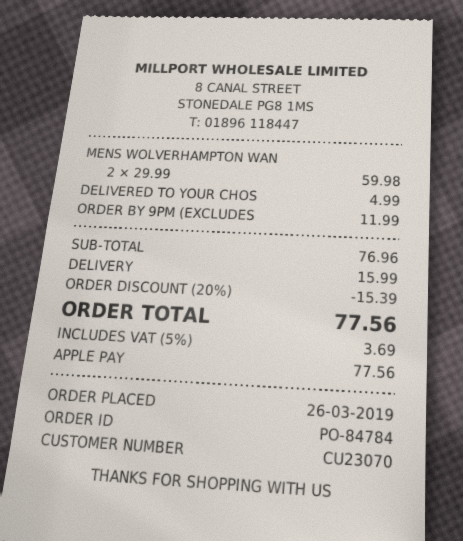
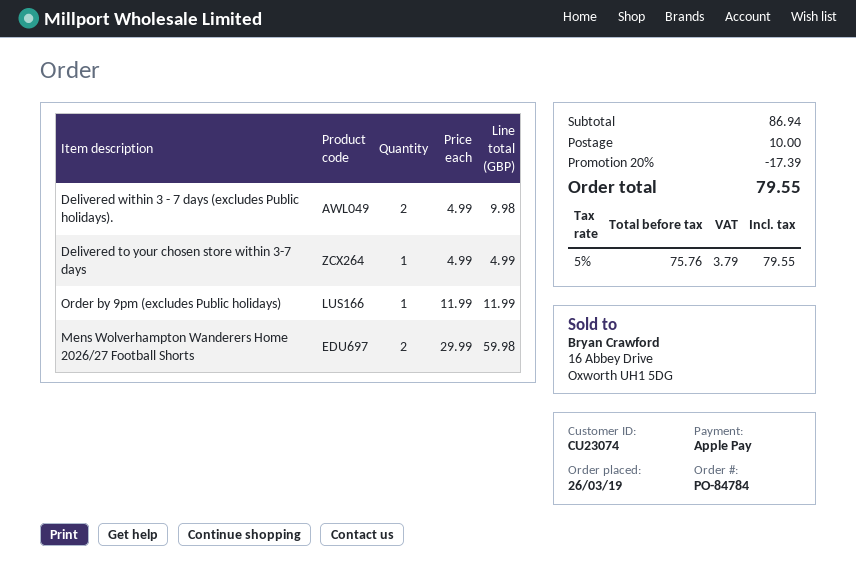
customer number: CU23070 -> CU23074
Delivered within 3 - 7 days (excludes Public holidays).: none -> 2 x 4.99 = 9.98
subtotal: 76.96 -> 86.94
discount: 20% = 15.39 -> 20% = 17.39
shipping: 15.99 -> 10.00
tax: 5% = 3.69 -> 5% = 3.79
total: 77.56 -> 79.55

